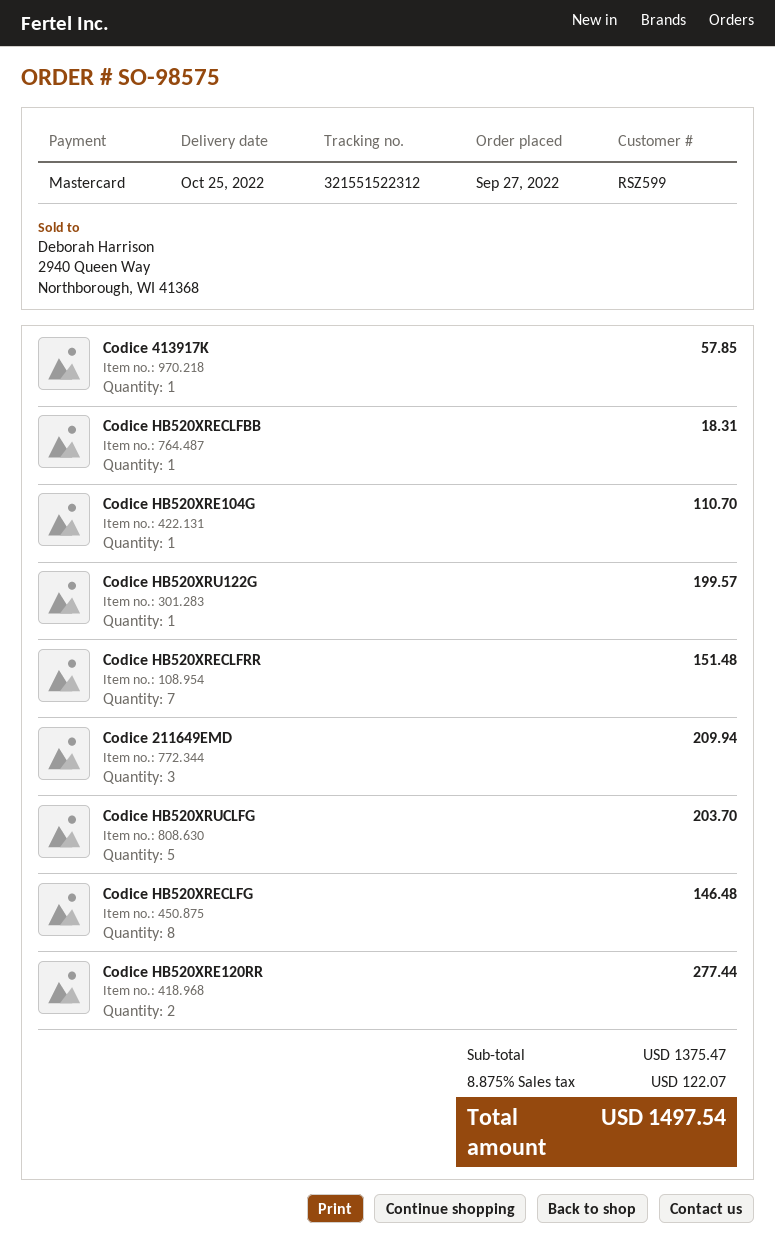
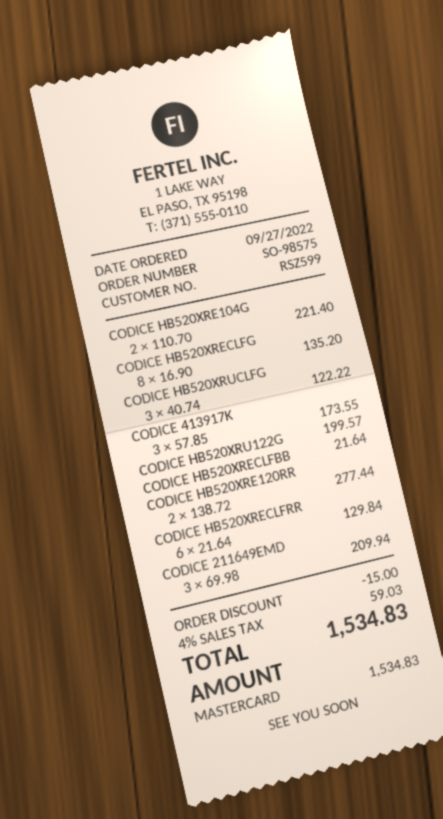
Codice 413917K: 1 for 57.85 -> 3 for 173.55
Codice HB520XRECLFBB: 1 for 18.31 -> 1 for 21.64
Codice HB520XRE104G: 1 for 110.70 -> 2 for 221.40
Codice HB520XRECLFRR: 7 for 151.48 -> 6 for 129.84
Codice HB520XRUCLFG: 5 for 203.70 -> 3 for 122.22
Codice HB520XRECLFG: 8 for 146.48 -> 8 for 135.20
discount: none -> 15.00
tax: 8.875% = 122.07 -> 4% = 59.03
total: 1497.54 -> 1534.83

